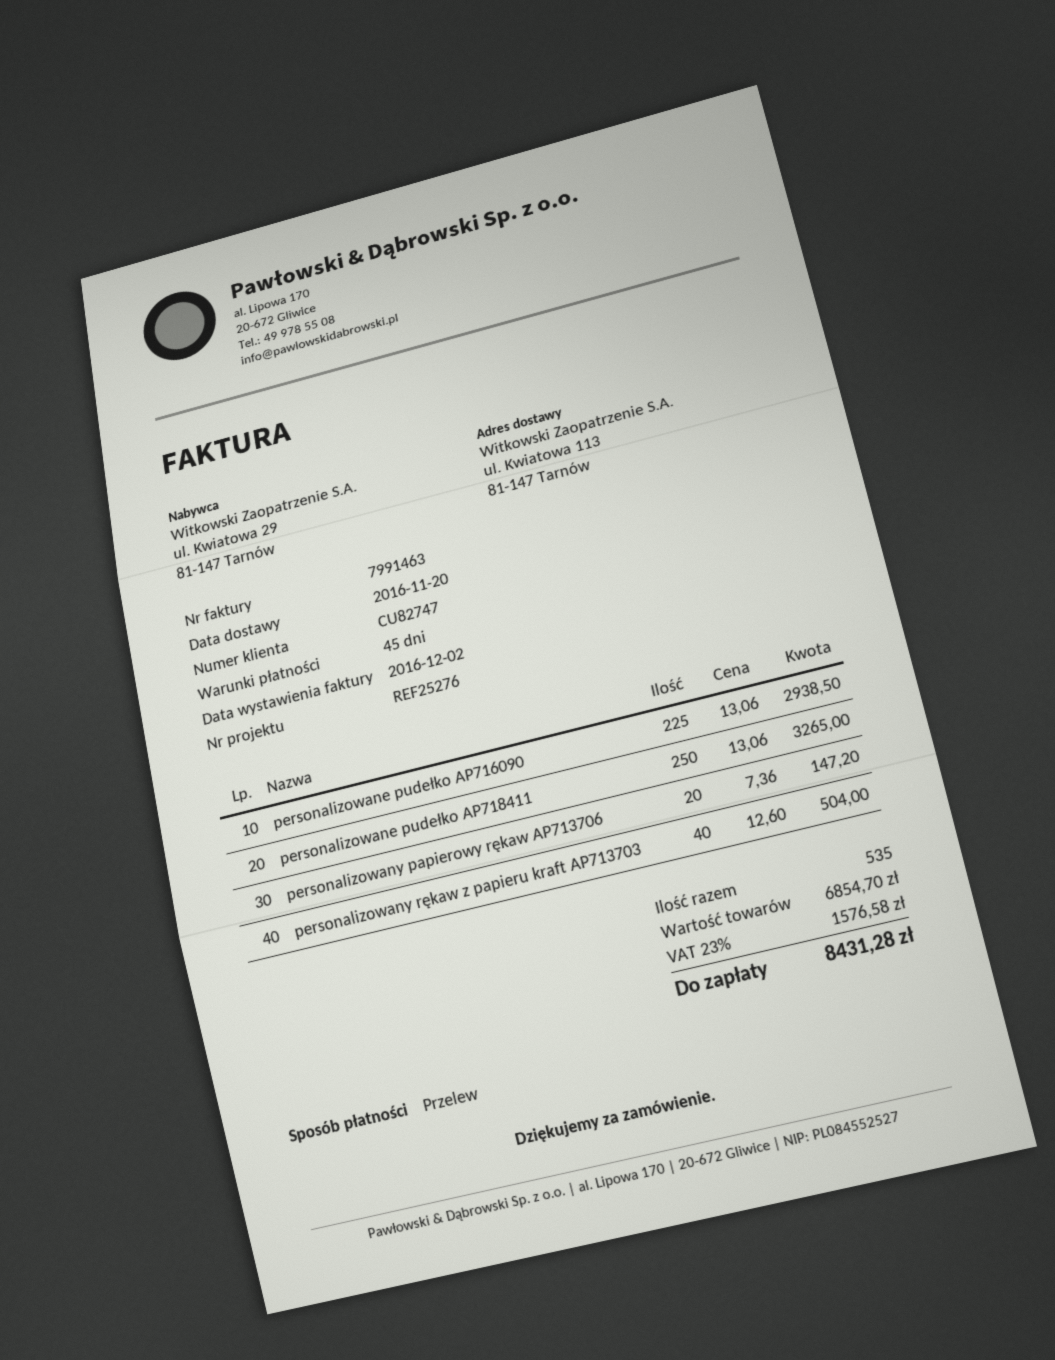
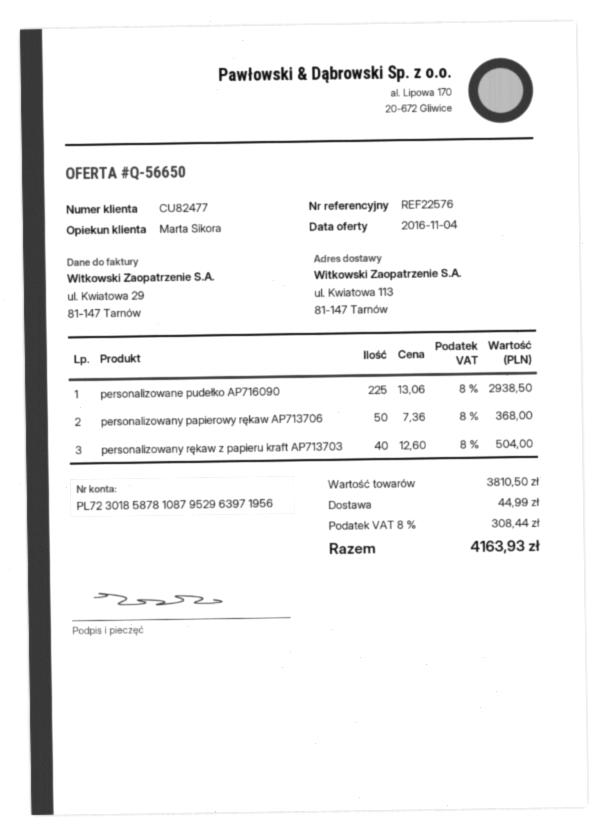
customer number: CU82747 -> CU82477
reference: REF25276 -> REF22576
personalizowane pudełko AP718411: 250 x 13.06 = 3265.00 -> none
personalizowany papierowy rękaw AP713706: 20 x 7.36 = 147.20 -> 50 x 7.36 = 368.00
subtotal: 6854.70 -> 3810.50
shipping: none -> 44.99
tax: 23% = 1576.58 -> 8% = 308.44
total: 8431.28 -> 4163.93

